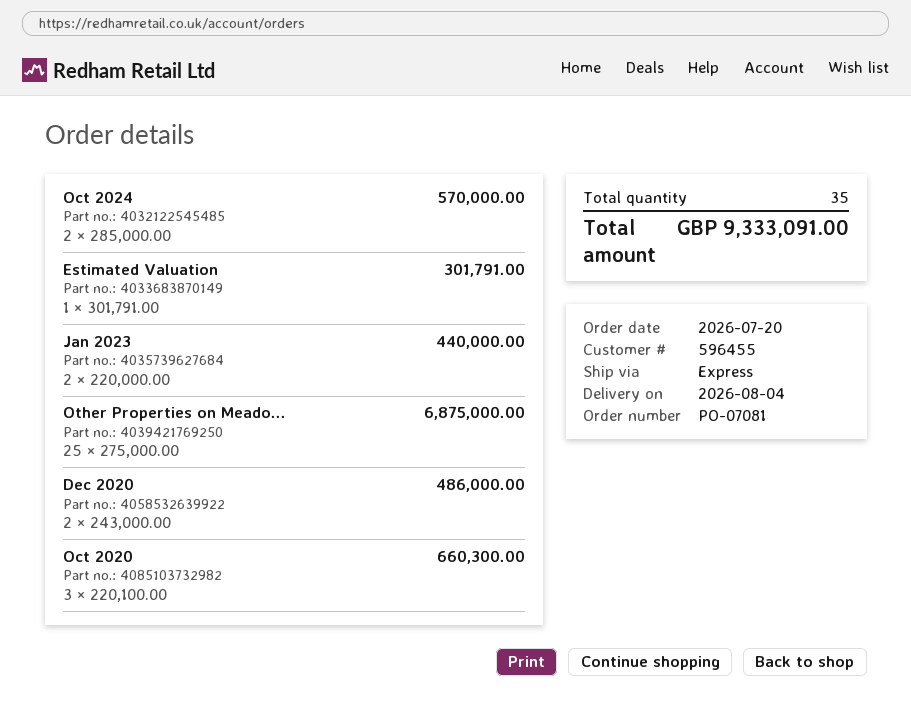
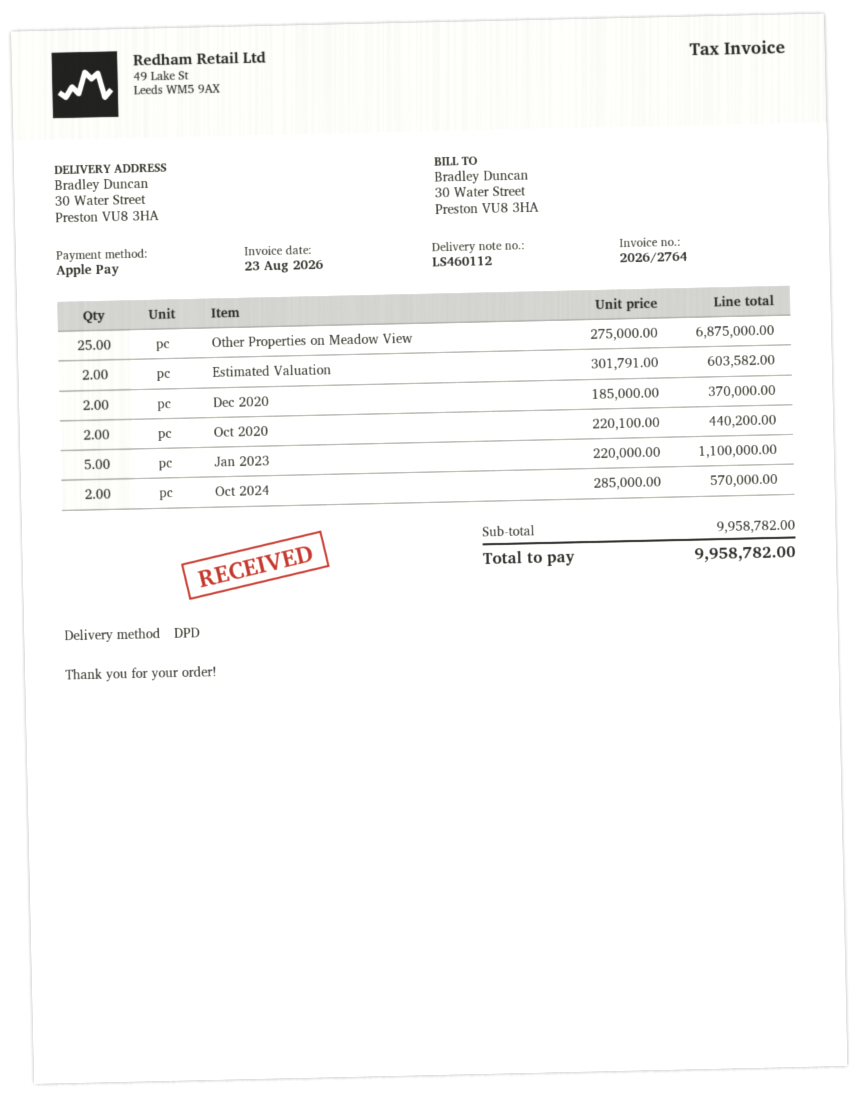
shipping method: express -> DPD
Estimated Valuation: 1 x 301791.00 = 301791.00 -> 2 x 301791.00 = 603582.00
Jan 2023: 2 x 220000.00 = 440000.00 -> 5 x 220000.00 = 1100000.00
Dec 2020: 2 x 243000.00 = 486000.00 -> 2 x 185000.00 = 370000.00
Oct 2020: 3 x 220100.00 = 660300.00 -> 2 x 220100.00 = 440200.00
total: 9333091.00 -> 9958782.00

